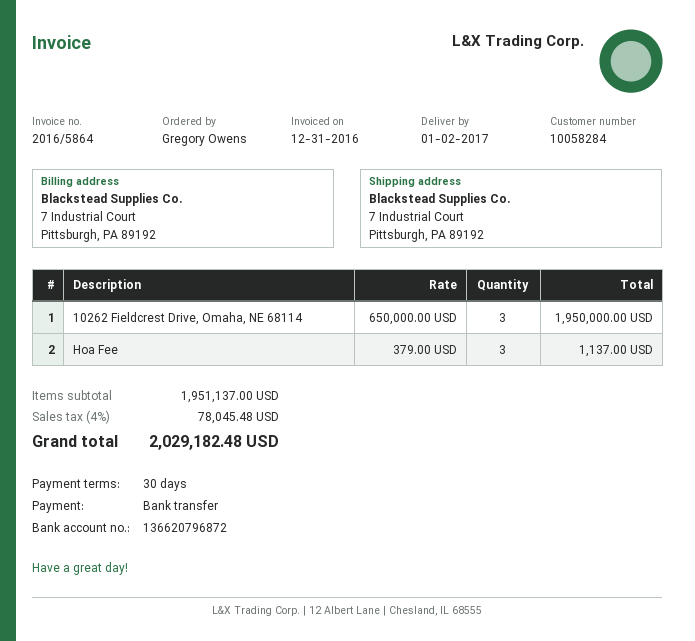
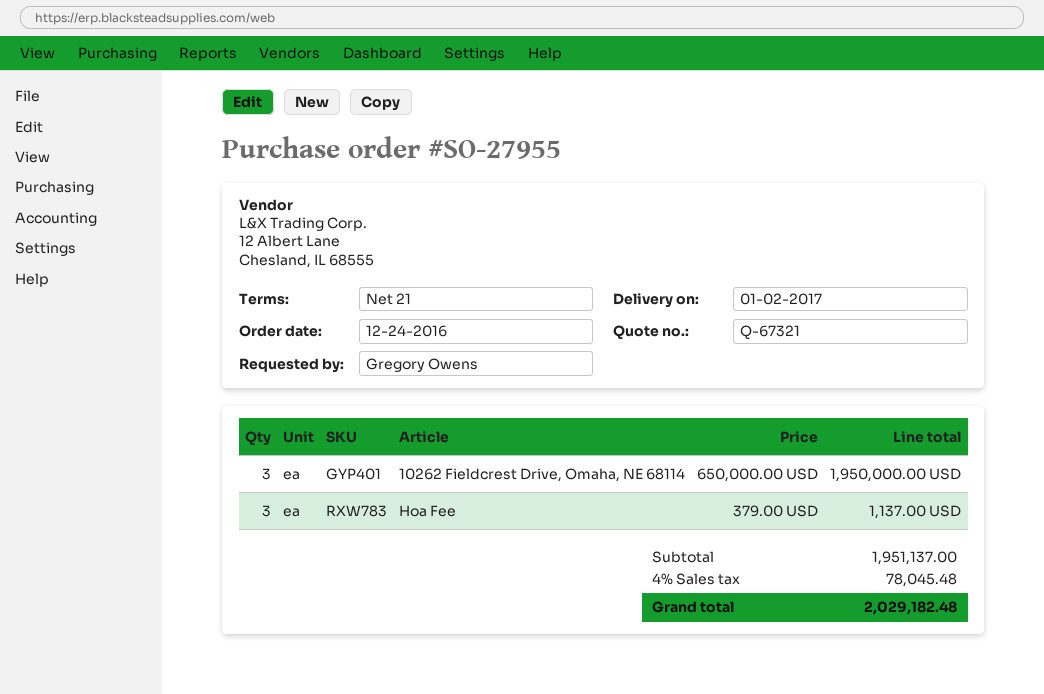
payment terms: 30 days -> 21 days

